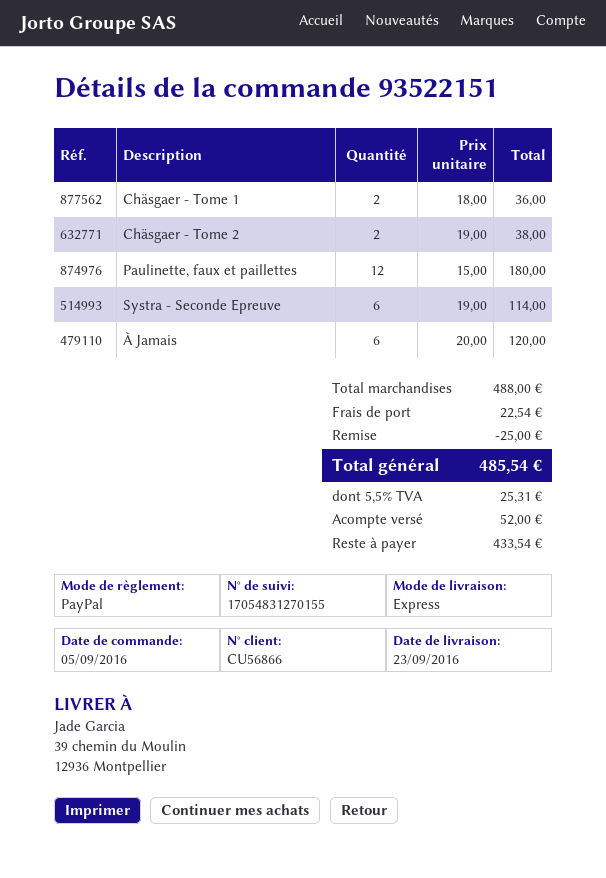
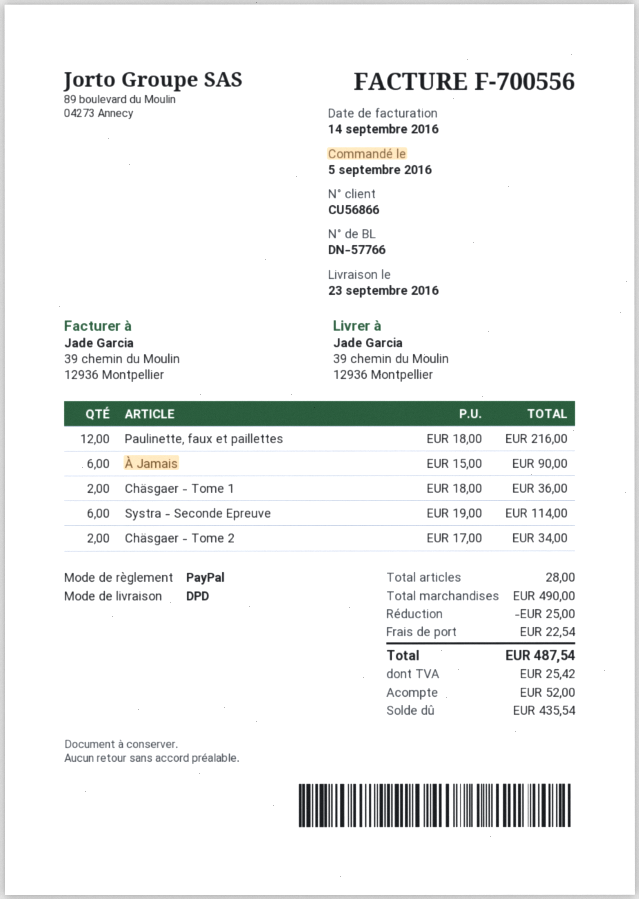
shipping method: express -> DPD
Chäsgaer - Tome 2: 2 x 19.00 = 38.00 -> 2 x 17.00 = 34.00
Paulinette, faux et paillettes: 12 x 15.00 = 180.00 -> 12 x 18.00 = 216.00
À Jamais: 6 x 20.00 = 120.00 -> 6 x 15.00 = 90.00
subtotal: 488.00 -> 490.00
tax: 25.31 -> 25.42
total: 485.54 -> 487.54
balance: 433.54 -> 435.54

